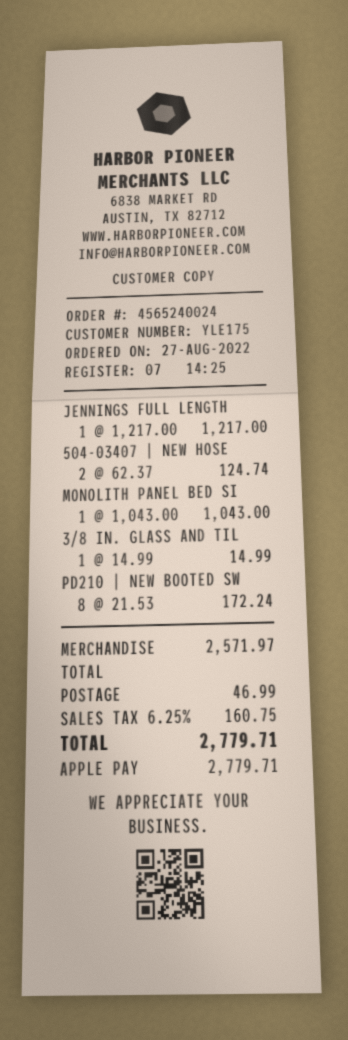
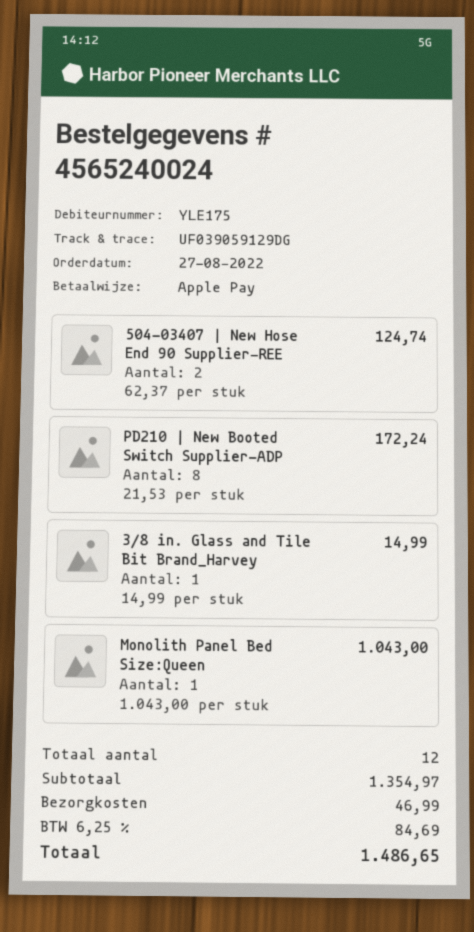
JENNINGS FULL LENGTH: 1 x 1217.00 = 1217.00 -> none
subtotal: 2571.97 -> 1354.97
tax: 6.25% = 160.75 -> 6.25% = 84.69
total: 2779.71 -> 1486.65

